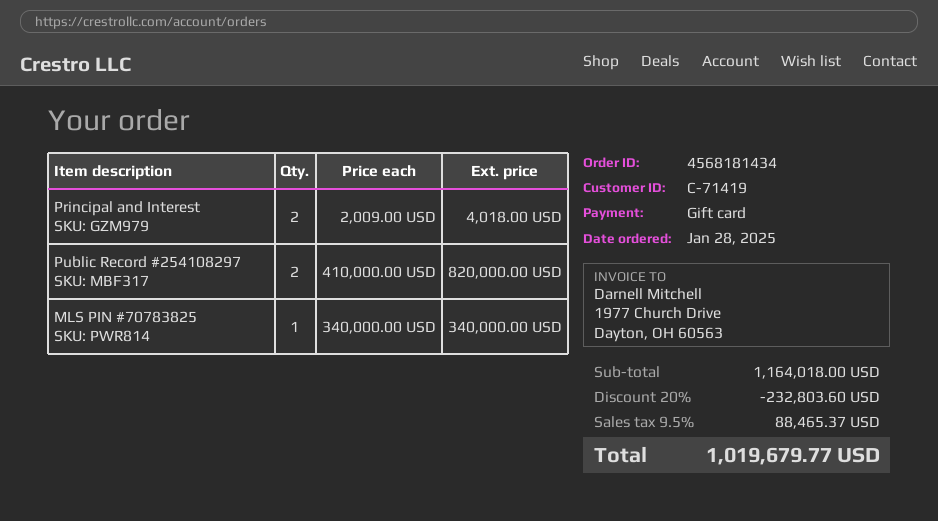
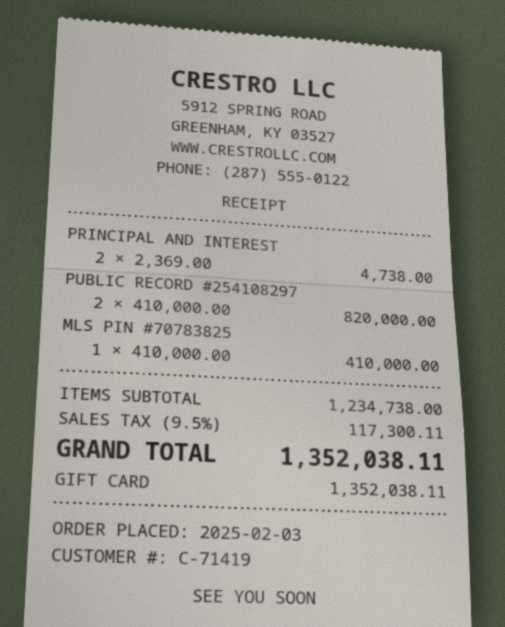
order date: 2025-01-28 -> 2025-02-03
Principal and Interest: 2 x 2009.00 = 4018.00 -> 2 x 2369.00 = 4738.00
MLS PIN #70783825: 1 x 340000.00 = 340000.00 -> 1 x 410000.00 = 410000.00
subtotal: 1164018.00 -> 1234738.00
discount: 20% = 232803.60 -> none
tax: 9.5% = 88465.37 -> 9.5% = 117300.11
total: 1019679.77 -> 1352038.11

